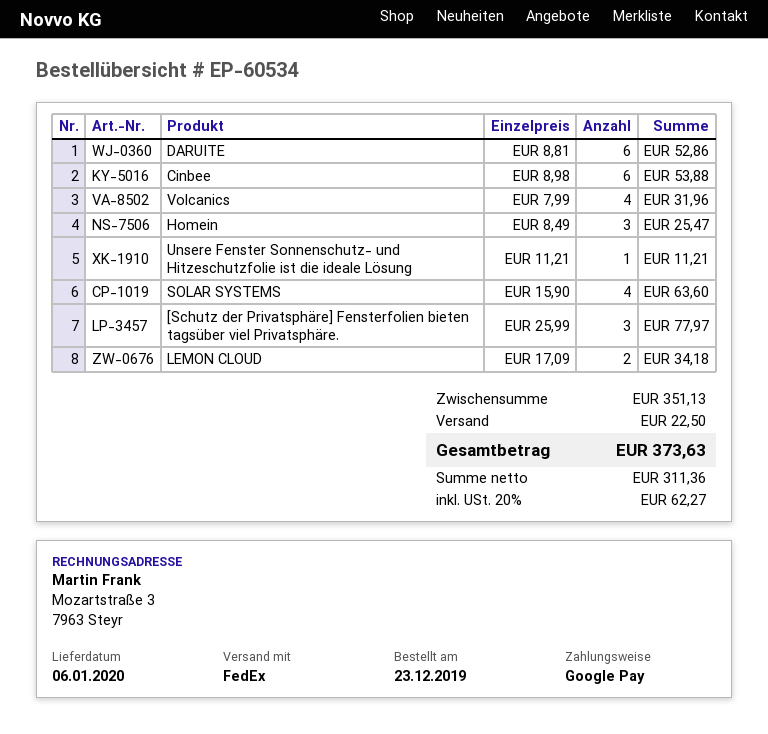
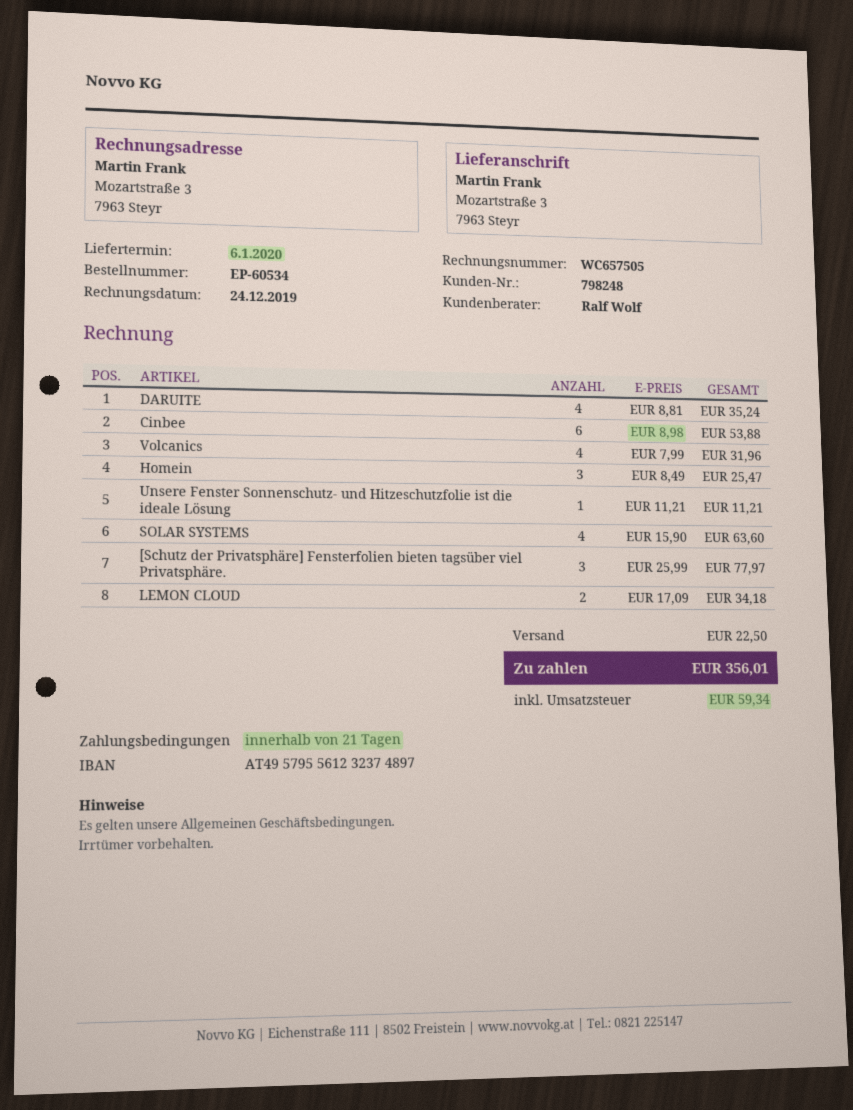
DARUITE: 6 x 8.81 = 52.86 -> 4 x 8.81 = 35.24
tax: 62.27 -> 59.34
total: 373.63 -> 356.01

